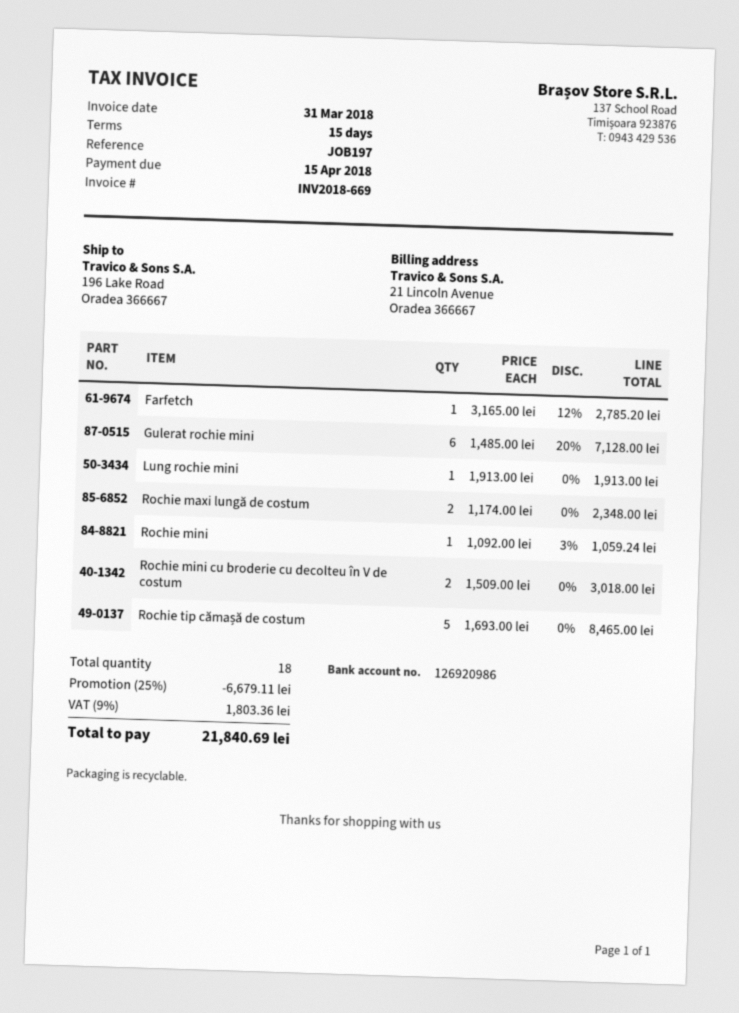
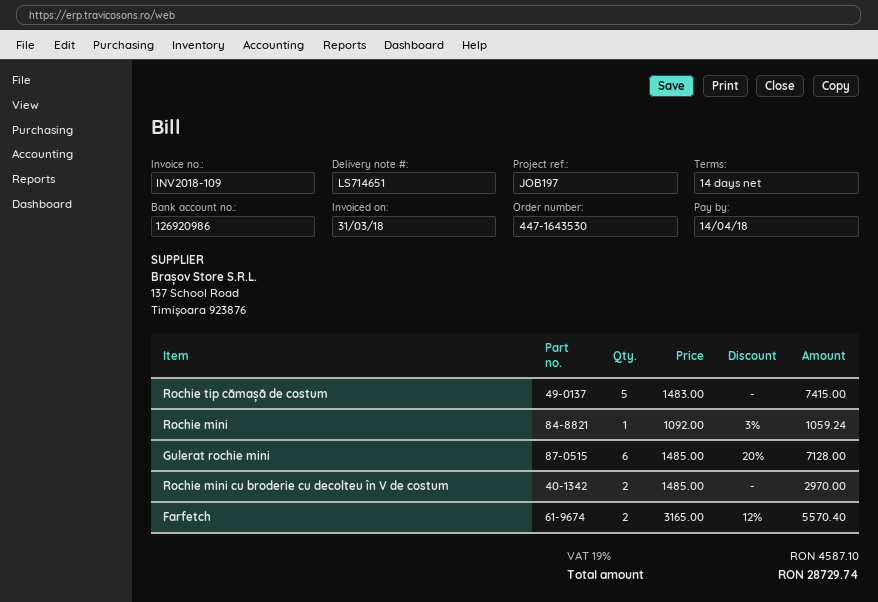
invoice number: INV2018-669 -> INV2018-109
payment terms: 15 days -> 14 days
due date: 2018-04-15 -> 2018-04-14
Farfetch: 1 x 3165.00 - 12% = 2785.20 -> 2 x 3165.00 - 12% = 5570.40
Lung rochie mini: 1 x 1913.00 = 1913.00 -> none
Rochie maxi lungă de costum: 2 x 1174.00 = 2348.00 -> none
Rochie mini cu broderie cu decolteu în V de costum: 2 x 1509.00 = 3018.00 -> 2 x 1485.00 = 2970.00
Rochie tip cămașă de costum: 5 x 1693.00 = 8465.00 -> 5 x 1483.00 = 7415.00
discount: 25% = 6679.11 -> none
tax: 9% = 1803.36 -> 19% = 4587.10
total: 21840.69 -> 28729.74

